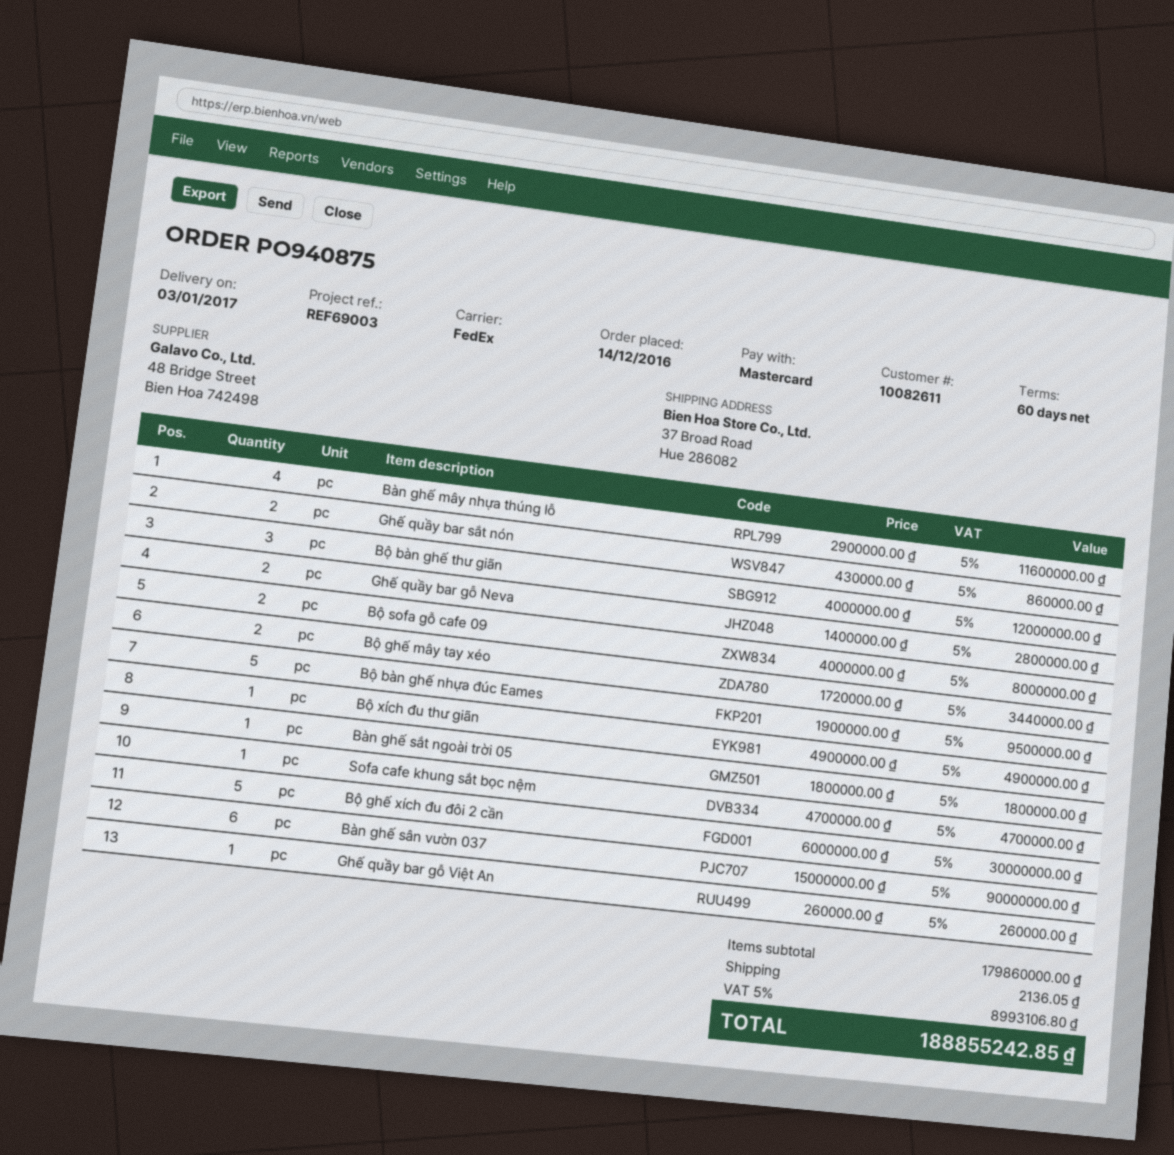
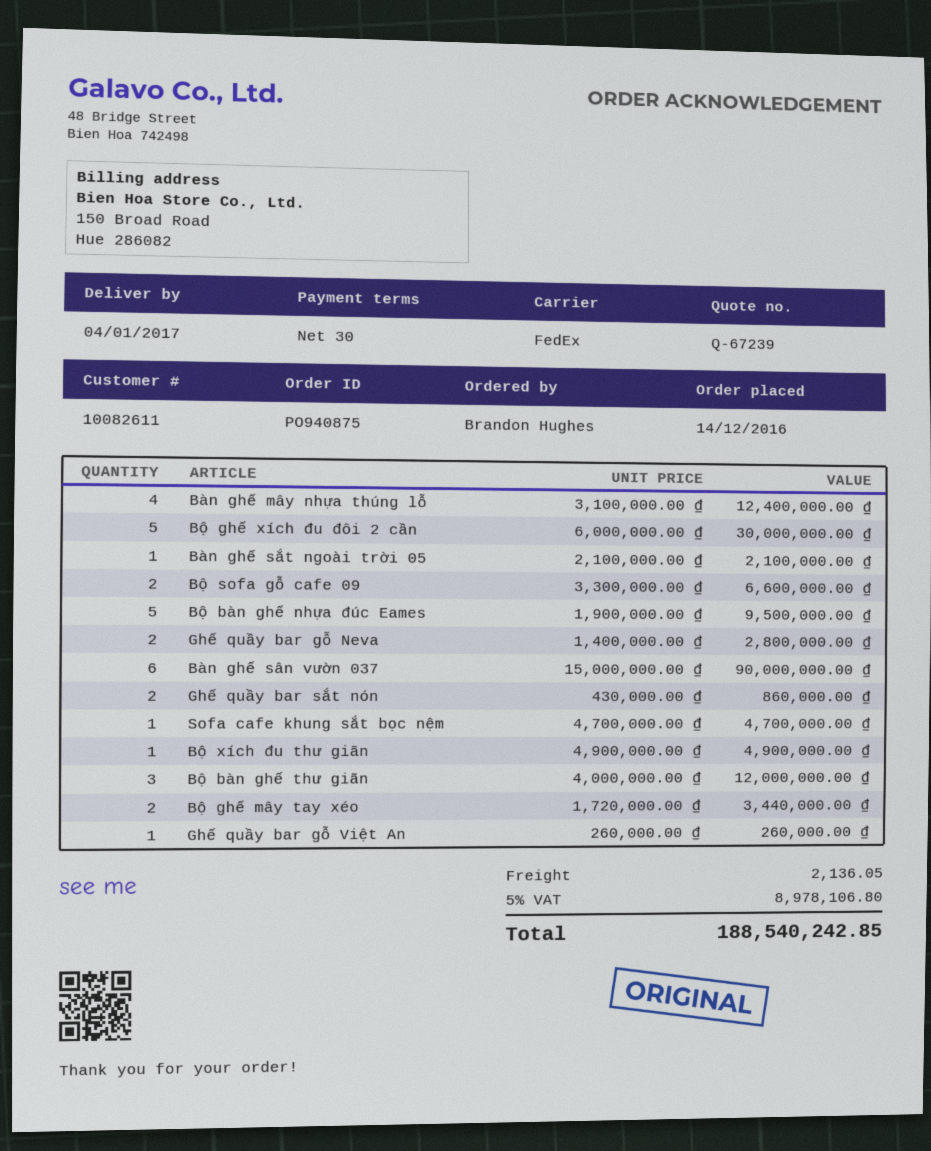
delivery date: 2017-01-03 -> 2017-01-04
payment terms: 60 days -> 30 days
Bàn ghế mây nhựa thúng lỗ: 4 x 2900000.00 = 11600000.00 -> 4 x 3100000.00 = 12400000.00
Bộ sofa gỗ cafe 09: 2 x 4000000.00 = 8000000.00 -> 2 x 3300000.00 = 6600000.00
Bàn ghế sắt ngoài trời 05: 1 x 1800000.00 = 1800000.00 -> 1 x 2100000.00 = 2100000.00
tax: 5% = 8993106.80 -> 5% = 8978106.80
total: 188855242.85 -> 188540242.85

